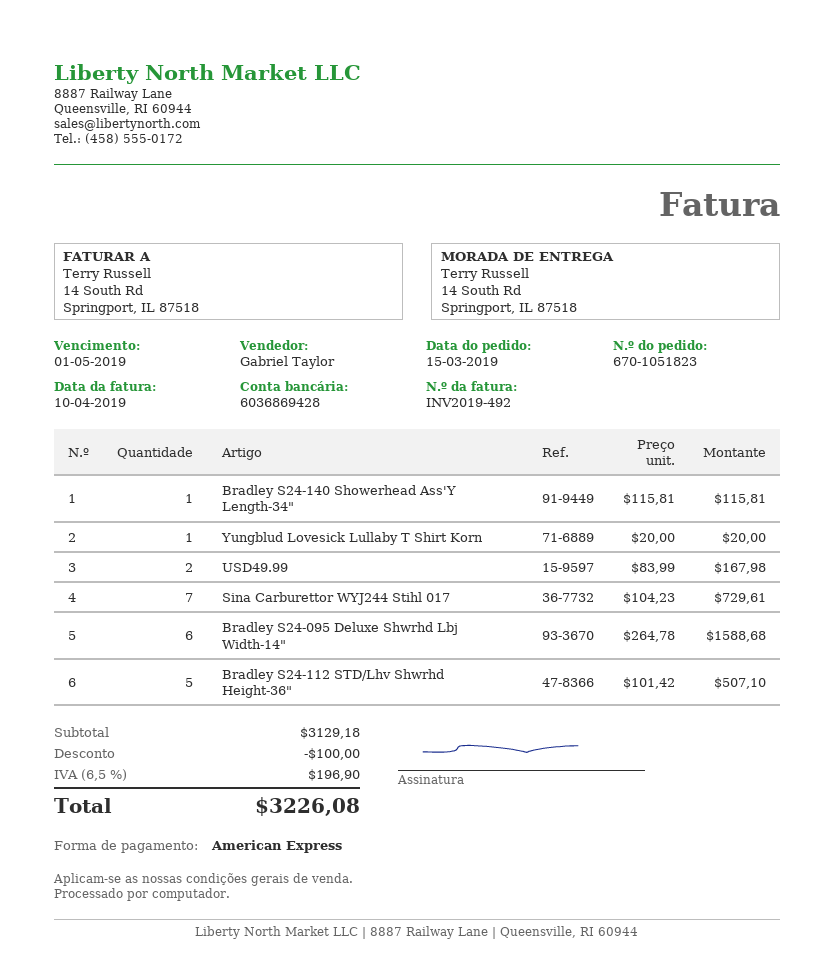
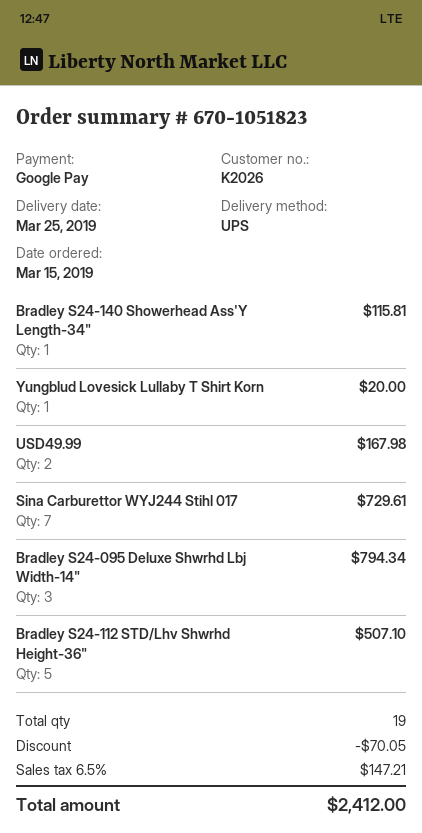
payment method: American Express -> Google Pay
Bradley S24-095 Deluxe Shwrhd Lbj Width-14": 6 for 1588.68 -> 3 for 794.34
discount: 100.00 -> 70.05
tax: 6.5% = 196.90 -> 6.5% = 147.21
total: 3226.08 -> 2412.00

